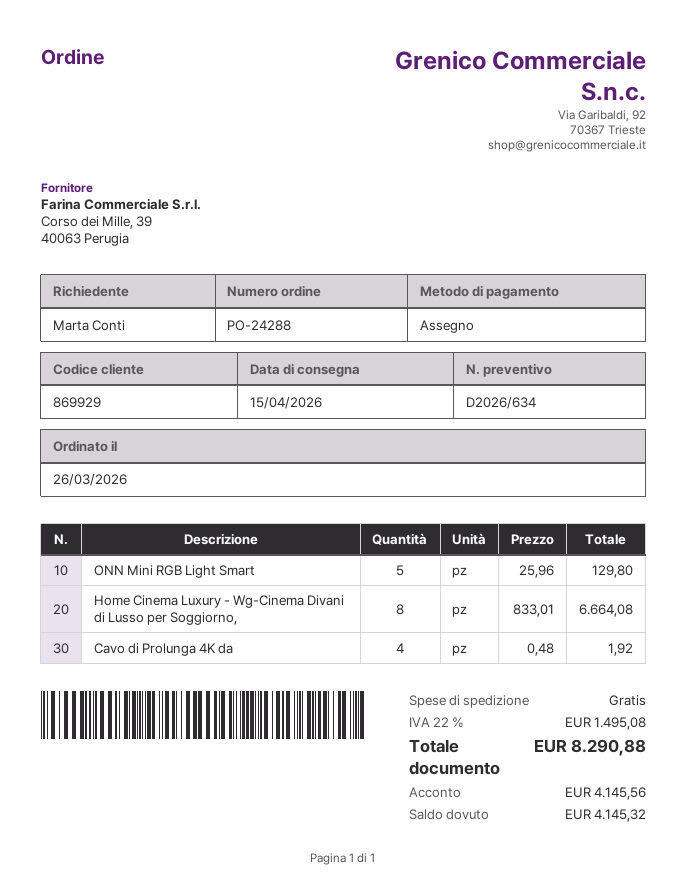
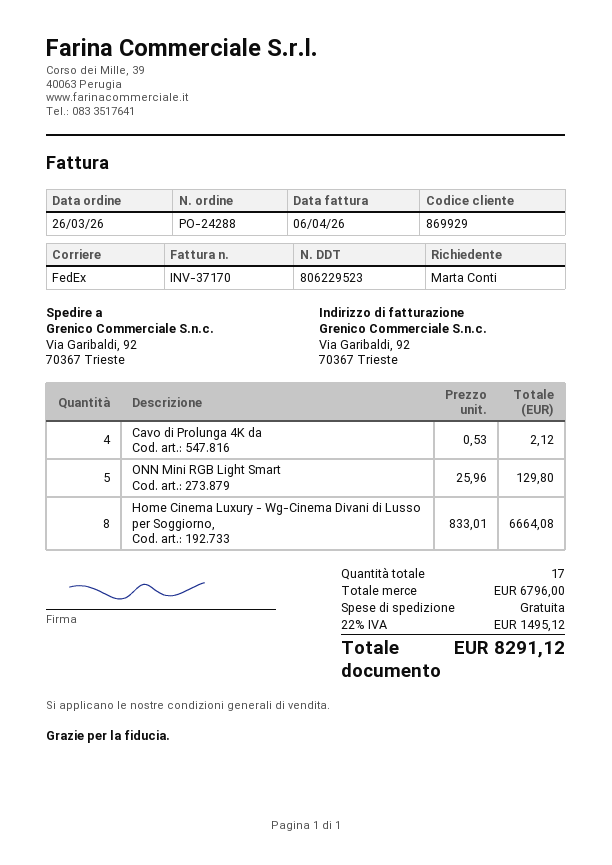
Cavo di Prolunga 4K da: 4 x 0.48 = 1.92 -> 4 x 0.53 = 2.12
tax: 22% = 1495.08 -> 22% = 1495.12
total: 8290.88 -> 8291.12

